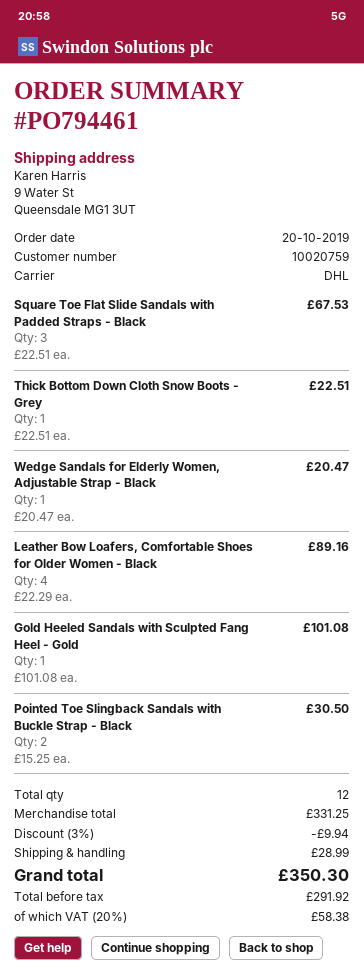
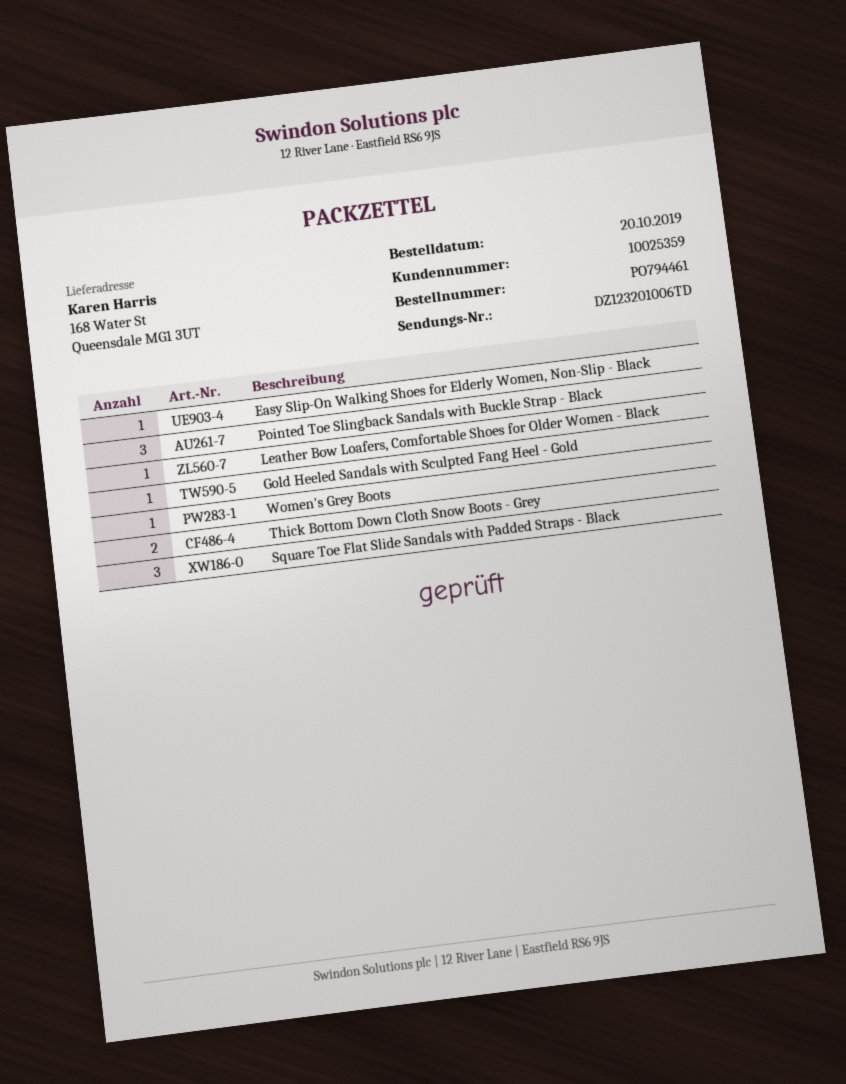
customer number: 10020759 -> 10025359
ship to: 9 Water St, Queensdale MG1 3UT -> 168 Water St, Queensdale MG1 3UT
Thick Bottom Down Cloth Snow Boots - Grey: 1 -> 2
Wedge Sandals for Elderly Women, Adjustable Strap - Black: 1 -> none
Leather Bow Loafers, Comfortable Shoes for Older Women - Black: 4 -> 1
Pointed Toe Slingback Sandals with Buckle Strap - Black: 2 -> 3
Easy Slip-On Walking Shoes for Elderly Women, Non-Slip - Black: none -> 1
Women's Grey Boots: none -> 1

